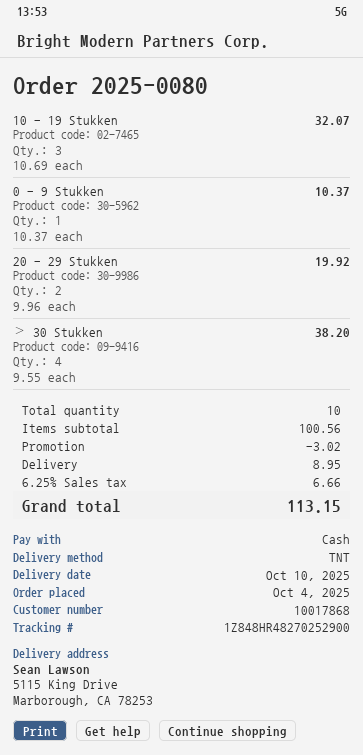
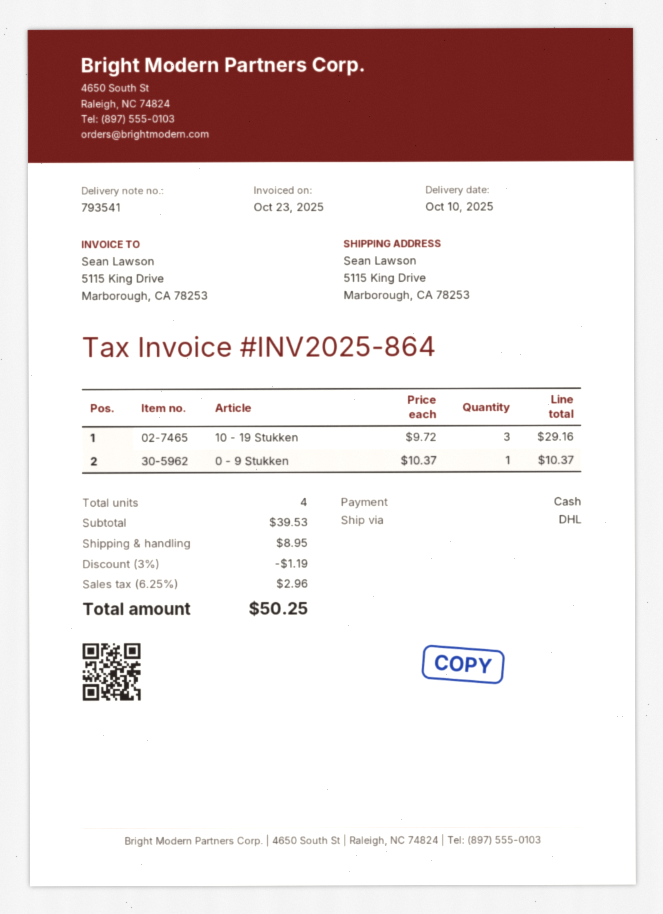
shipping method: TNT -> DHL
10 - 19 Stukken: 3 x 10.69 = 32.07 -> 3 x 9.72 = 29.16
20 - 29 Stukken: 2 x 9.96 = 19.92 -> none
≥ 30 Stukken: 4 x 9.55 = 38.20 -> none
total quantity: 10 -> 4
subtotal: 100.56 -> 39.53
discount: 3.02 -> 1.19
tax: 6.25% = 6.66 -> 6.25% = 2.96
total: 113.15 -> 50.25

